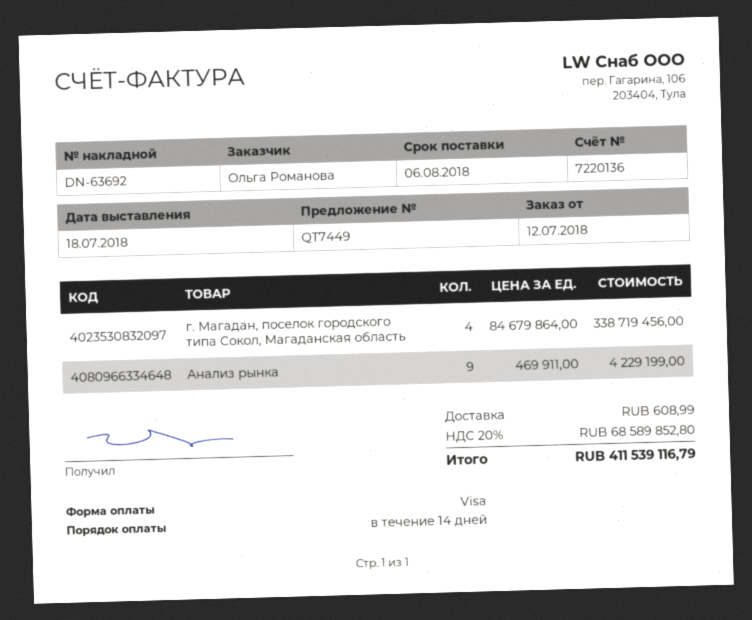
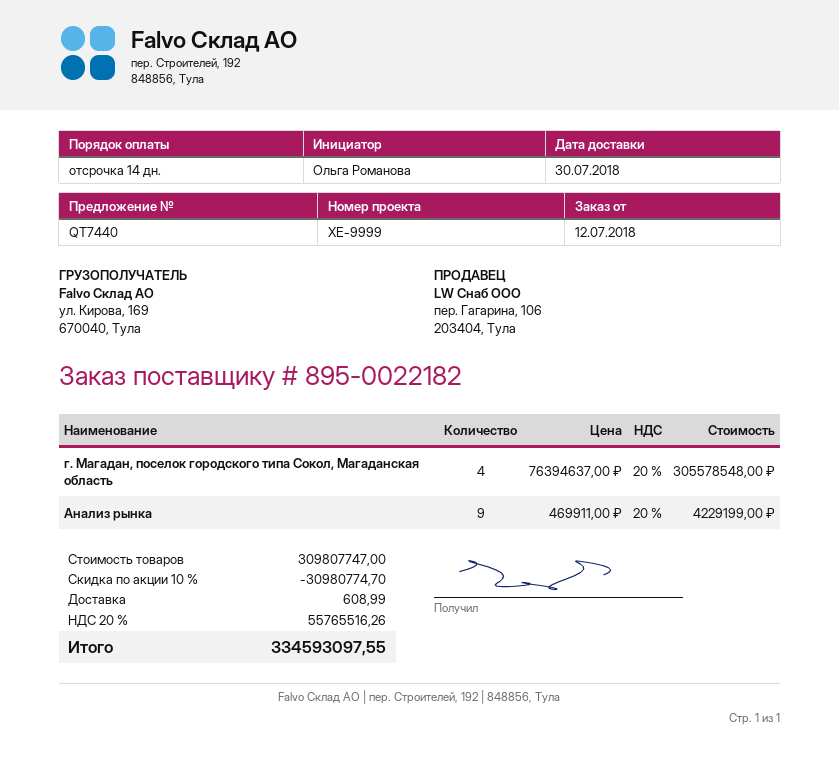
quote number: QT7449 -> QT7440
delivery date: 2018-08-06 -> 2018-07-30
г. Магадан, поселок городского типа Сокол, Магаданская область: 4 x 84679864.00 = 338719456.00 -> 4 x 76394637.00 = 305578548.00
discount: none -> 10% = 30980774.70
tax: 20% = 68589852.80 -> 20% = 55765516.26
total: 411539116.79 -> 334593097.55

